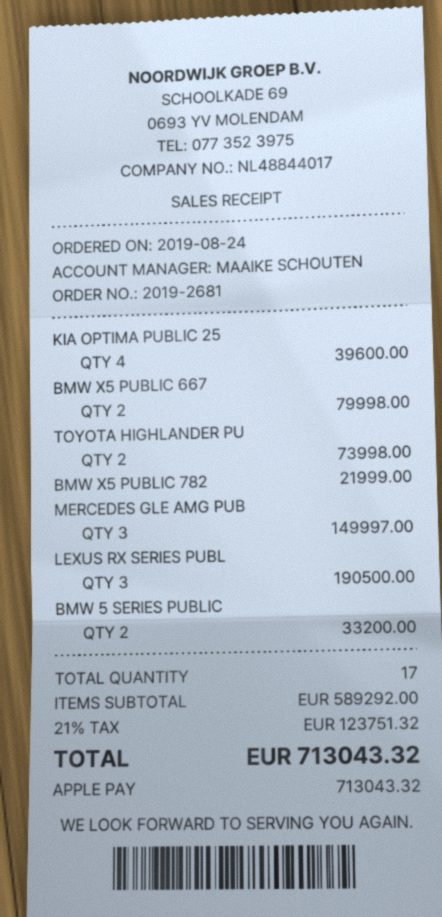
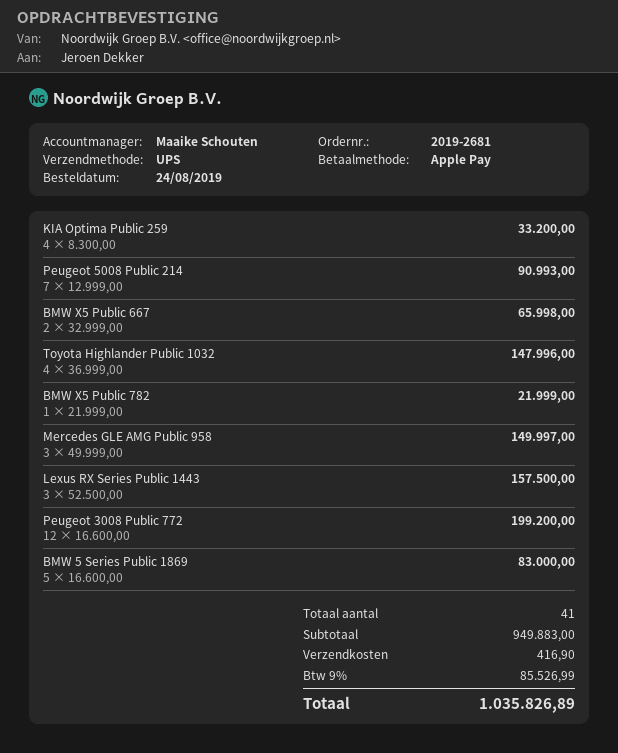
KIA OPTIMA PUBLIC 25: 4 for 39600.00 -> 4 for 33200.00
BMW X5 PUBLIC 667: 2 for 79998.00 -> 2 for 65998.00
TOYOTA HIGHLANDER PU: 2 for 73998.00 -> 4 for 147996.00
LEXUS RX SERIES PUBL: 3 for 190500.00 -> 3 for 157500.00
BMW 5 SERIES PUBLIC: 2 for 33200.00 -> 5 for 83000.00
Peugeot 5008 Public 214: none -> 7 for 90993.00
Peugeot 3008 Public 772: none -> 12 for 199200.00
total quantity: 17 -> 41
subtotal: 589292.00 -> 949883.00
shipping: none -> 416.90
tax: 21% = 123751.32 -> 9% = 85526.99
total: 713043.32 -> 1035826.89

